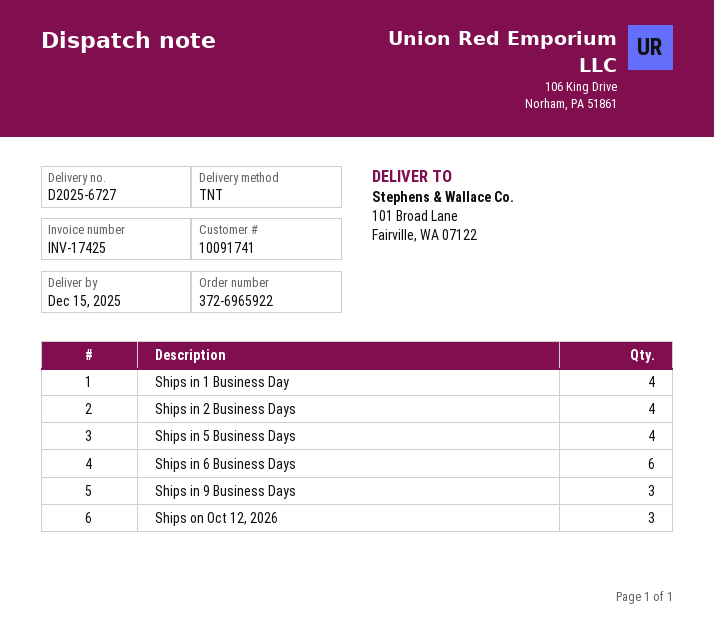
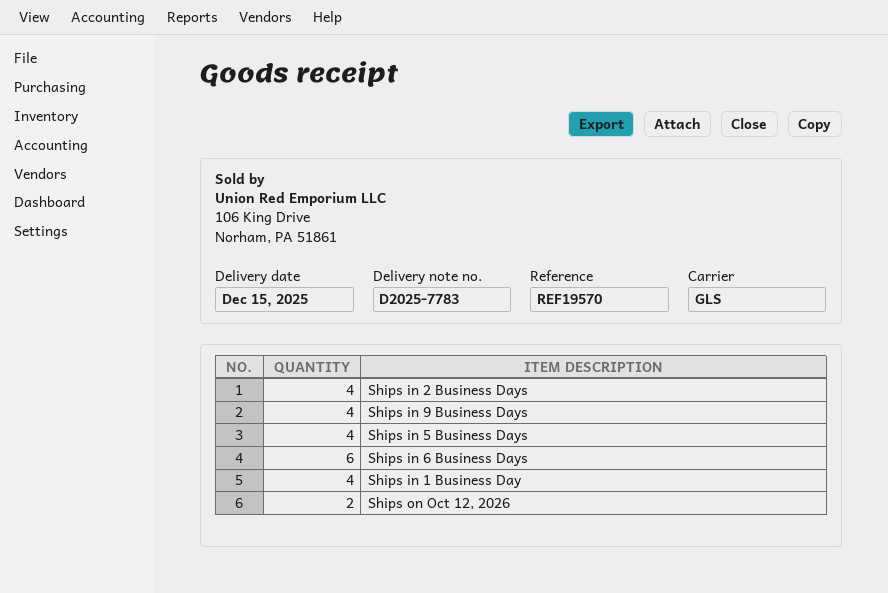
delivery note number: D2025-6727 -> D2025-7783
shipping method: TNT -> GLS
Ships in 9 Business Days: 3 -> 4
Ships on Oct 12, 2026: 3 -> 2

